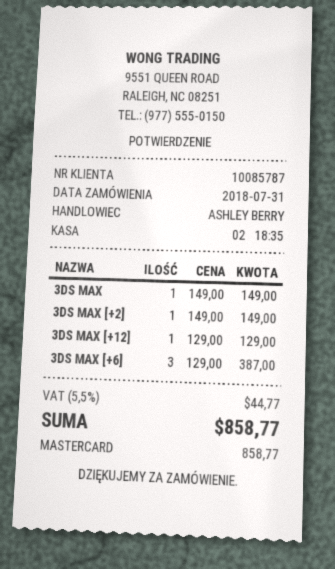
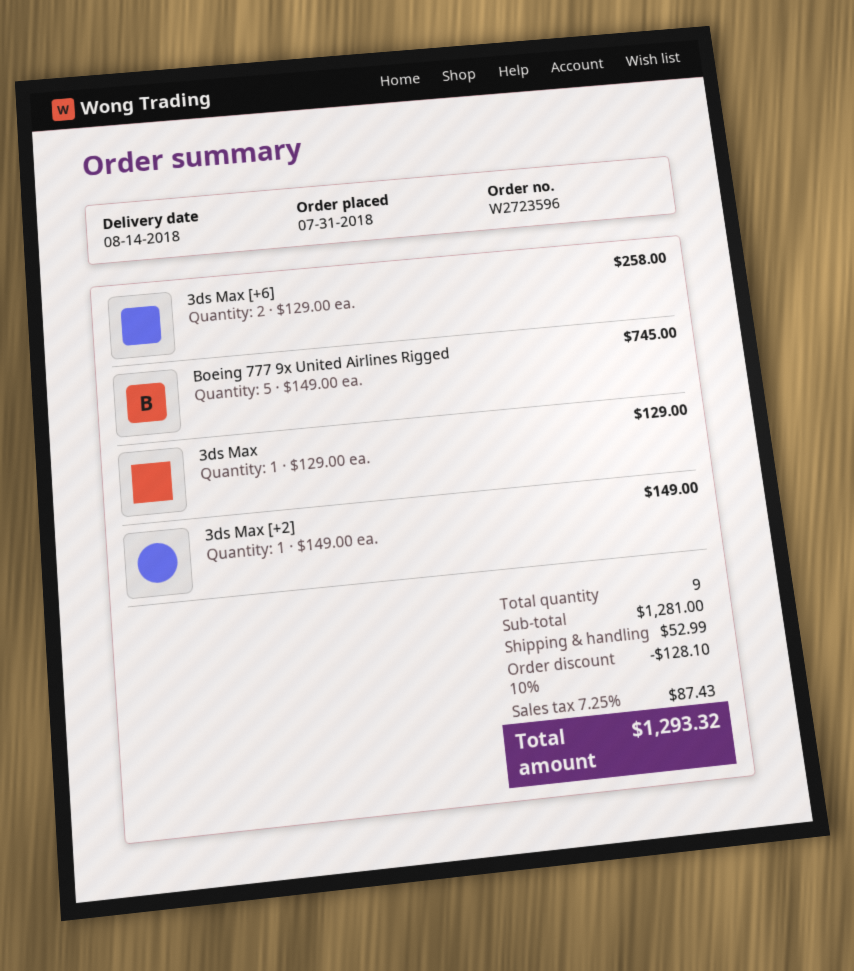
3DS MAX: 1 x 149.00 = 149.00 -> 1 x 129.00 = 129.00
3DS MAX [+12]: 1 x 129.00 = 129.00 -> none
3DS MAX [+6]: 3 x 129.00 = 387.00 -> 2 x 129.00 = 258.00
Boeing 777 9x United Airlines Rigged: none -> 5 x 149.00 = 745.00
discount: none -> 10% = 128.10
shipping: none -> 52.99
tax: 5.5% = 44.77 -> 7.25% = 87.43
total: 858.77 -> 1293.32

